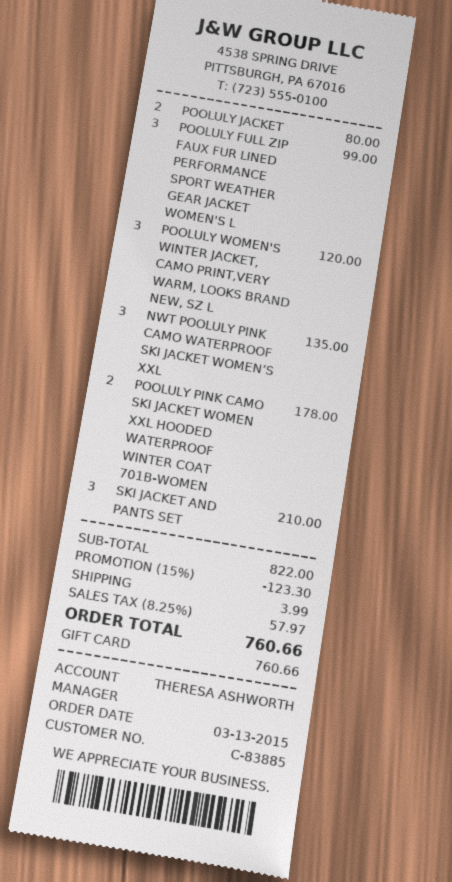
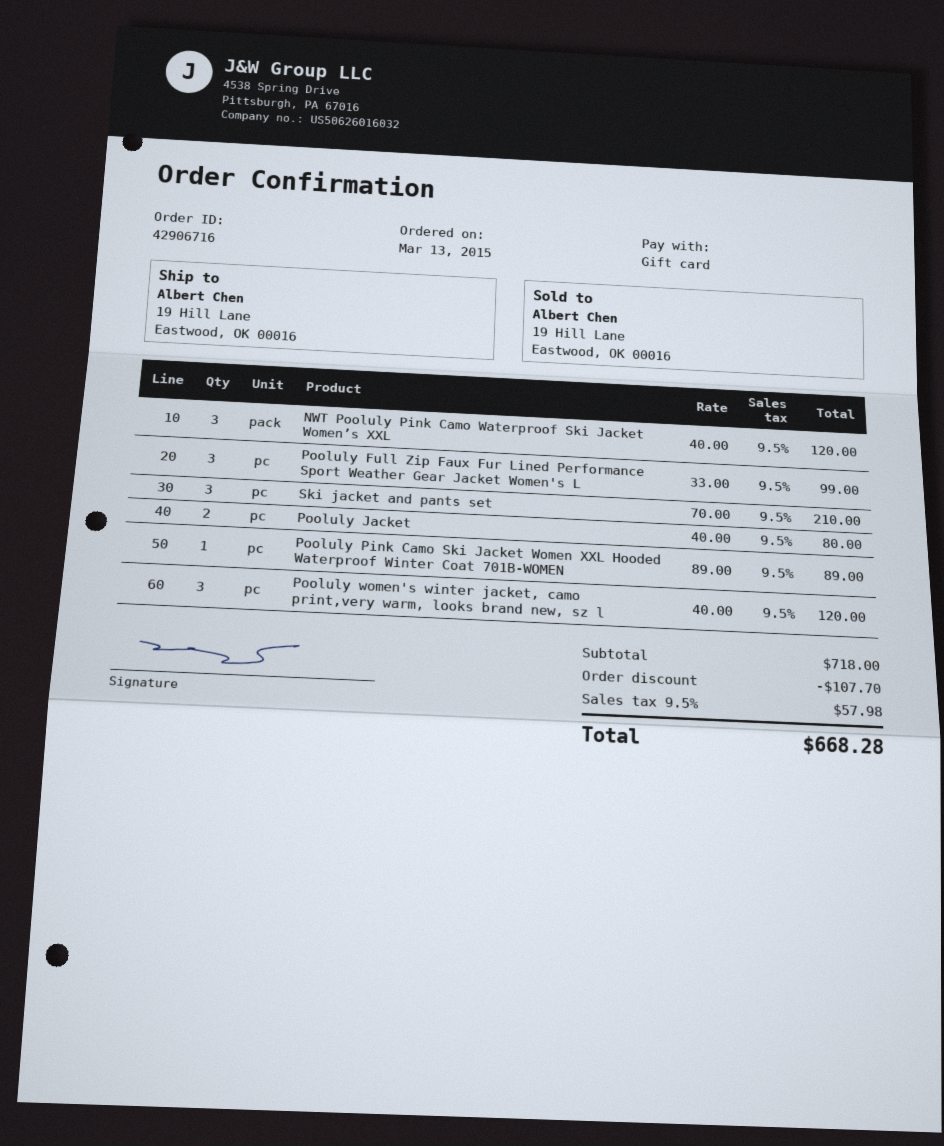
NWT POOLULY PINK CAMO WATERPROOF SKI JACKET WOMEN’S XXL: 3 for 135.00 -> 3 for 120.00
POOLULY PINK CAMO SKI JACKET WOMEN XXL HOODED WATERPROOF WINTER COAT 701B-WOMEN: 2 for 178.00 -> 1 for 89.00
subtotal: 822.00 -> 718.00
discount: 123.30 -> 107.70
shipping: 3.99 -> none
tax: 8.25% = 57.97 -> 9.5% = 57.98
total: 760.66 -> 668.28

